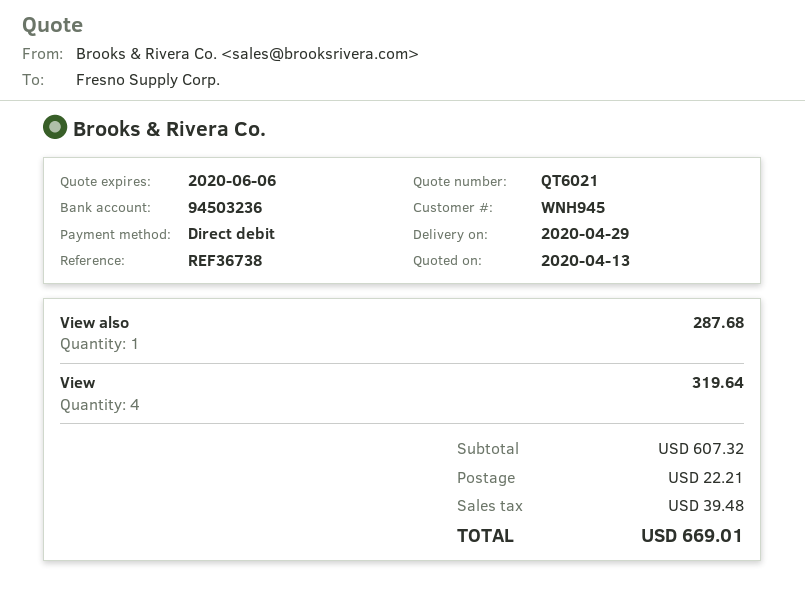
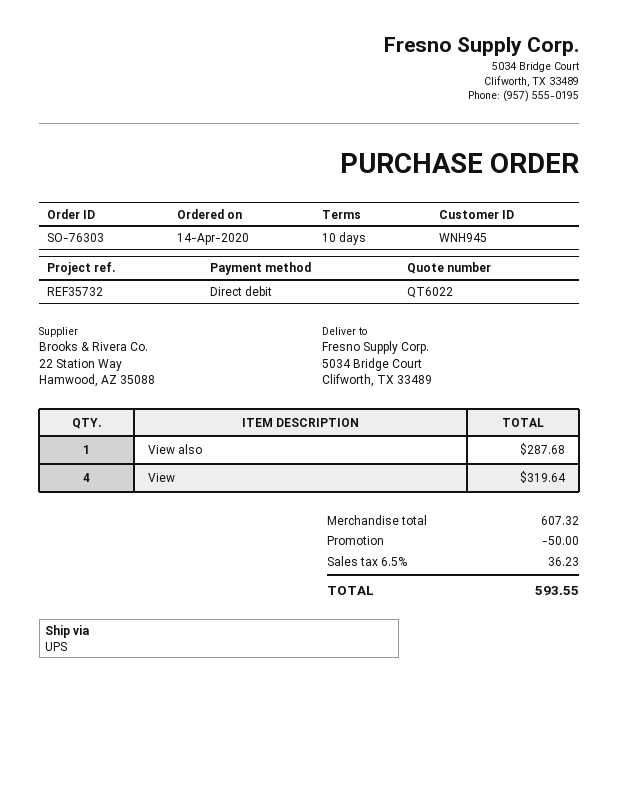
quote number: QT6021 -> QT6022
reference: REF36738 -> REF35732
discount: none -> 50.00
shipping: 22.21 -> none
tax: 39.48 -> 36.23
total: 669.01 -> 593.55

